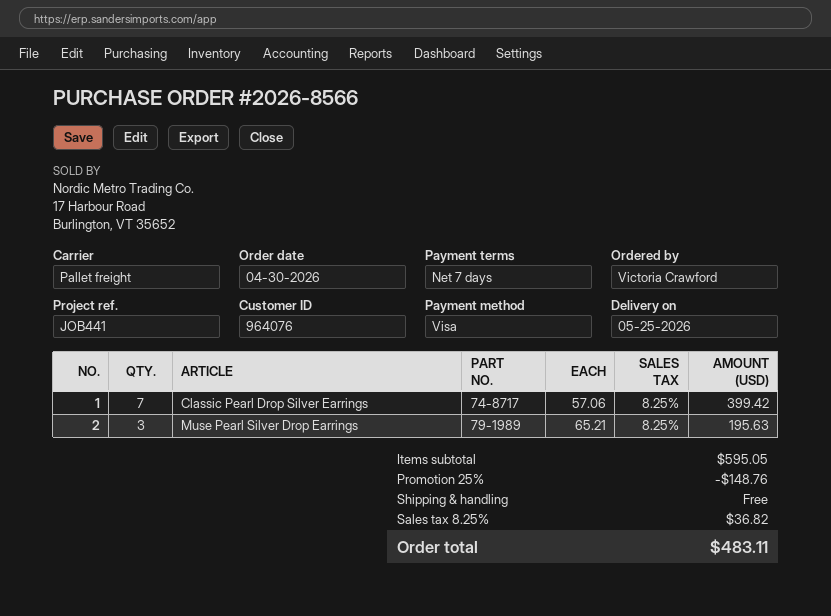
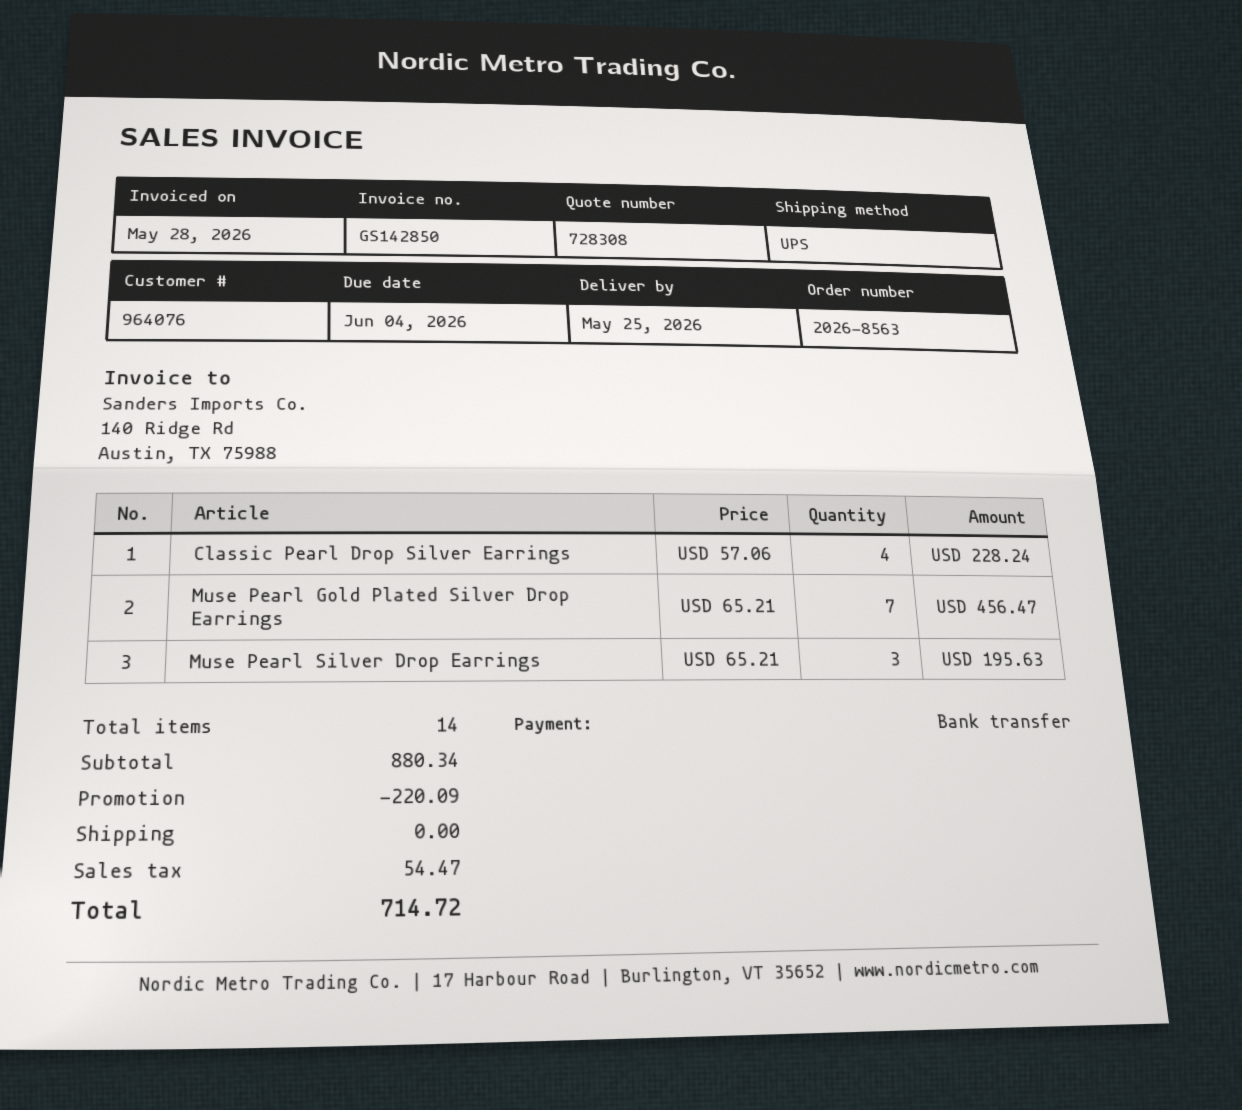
order number: 2026-8566 -> 2026-8563
payment method: Visa -> bank transfer
shipping method: pallet freight -> UPS
Classic Pearl Drop Silver Earrings: 7 x 57.06 = 399.42 -> 4 x 57.06 = 228.24
Muse Pearl Gold Plated Silver Drop Earrings: none -> 7 x 65.21 = 456.47
subtotal: 595.05 -> 880.34
discount: 148.76 -> 220.09
tax: 36.82 -> 54.47
total: 483.11 -> 714.72

